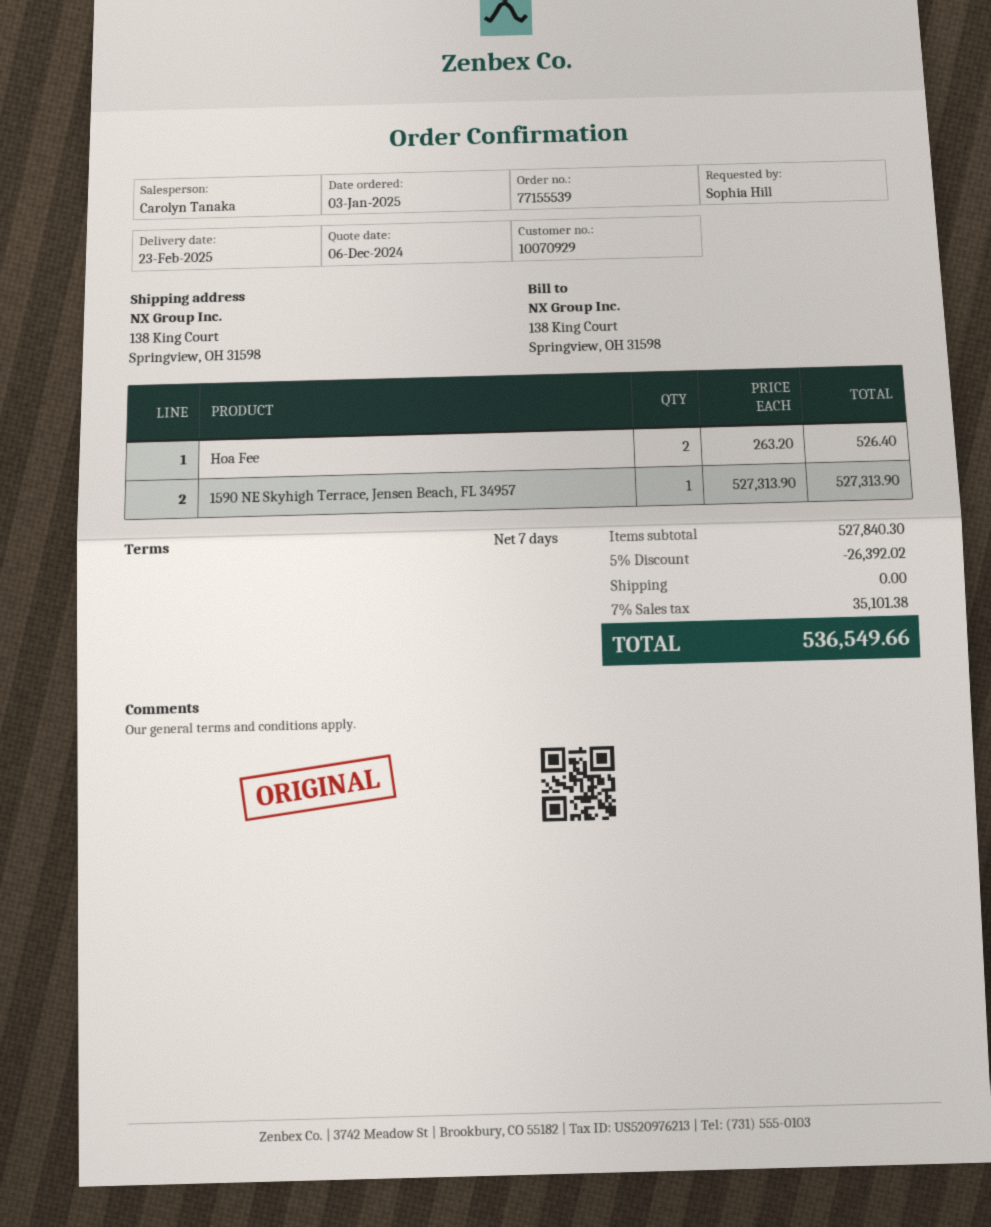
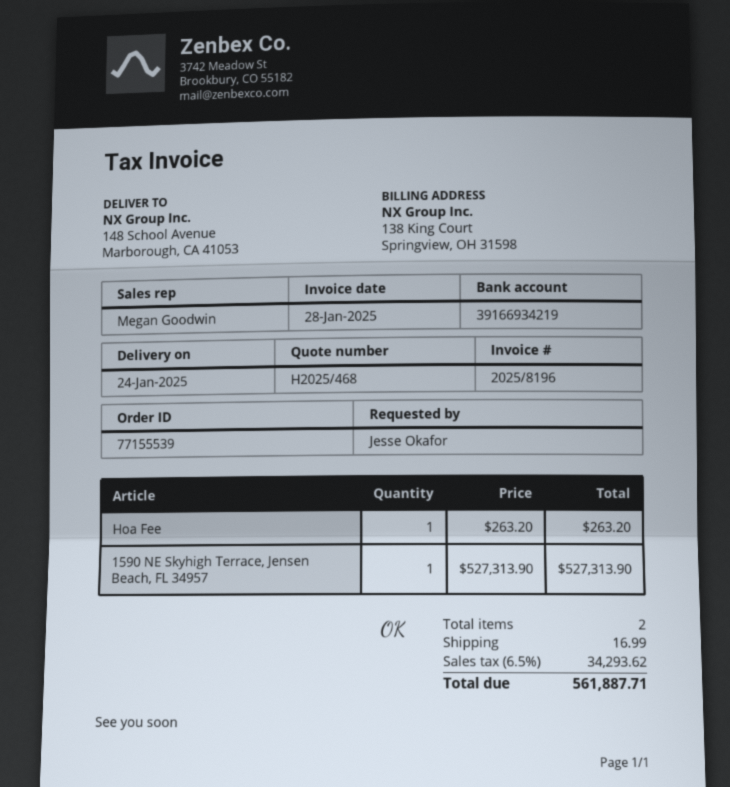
delivery date: 2025-02-23 -> 2025-01-24
ordered by: Sophia Hill -> Jesse Okafor
sales rep: Carolyn Tanaka -> Megan Goodwin
ship to: 138 King Court, Springview, OH 31598 -> 148 School Avenue, Marborough, CA 41053
Hoa Fee: 2 x 263.20 = 526.40 -> 1 x 263.20 = 263.20
discount: 5% = 26392.02 -> none
shipping: 0.00 -> 16.99
tax: 7% = 35101.38 -> 6.5% = 34293.62
total: 536549.66 -> 561887.71

